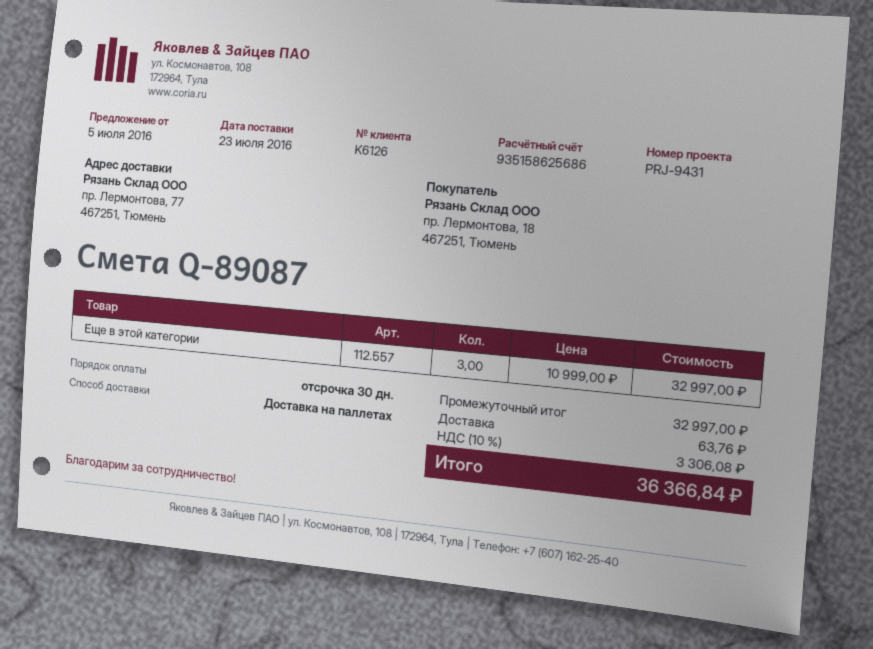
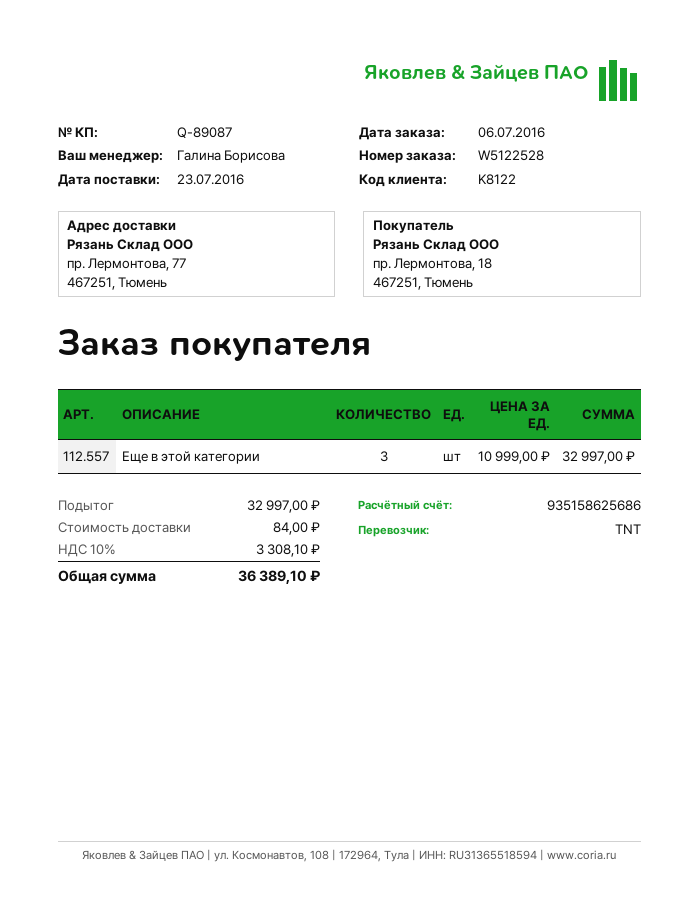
customer number: K6126 -> K8122
shipping method: pallet freight -> TNT
shipping: 63.76 -> 84.00
tax: 10% = 3306.08 -> 10% = 3308.10
total: 36366.84 -> 36389.10

